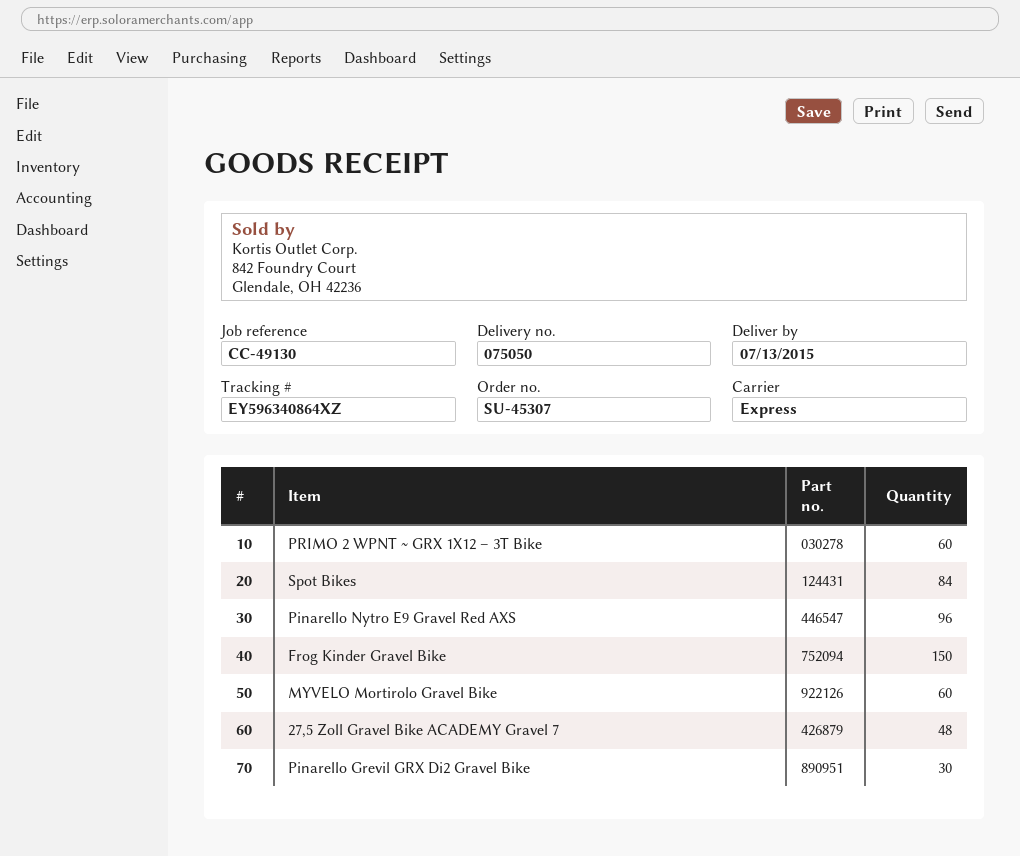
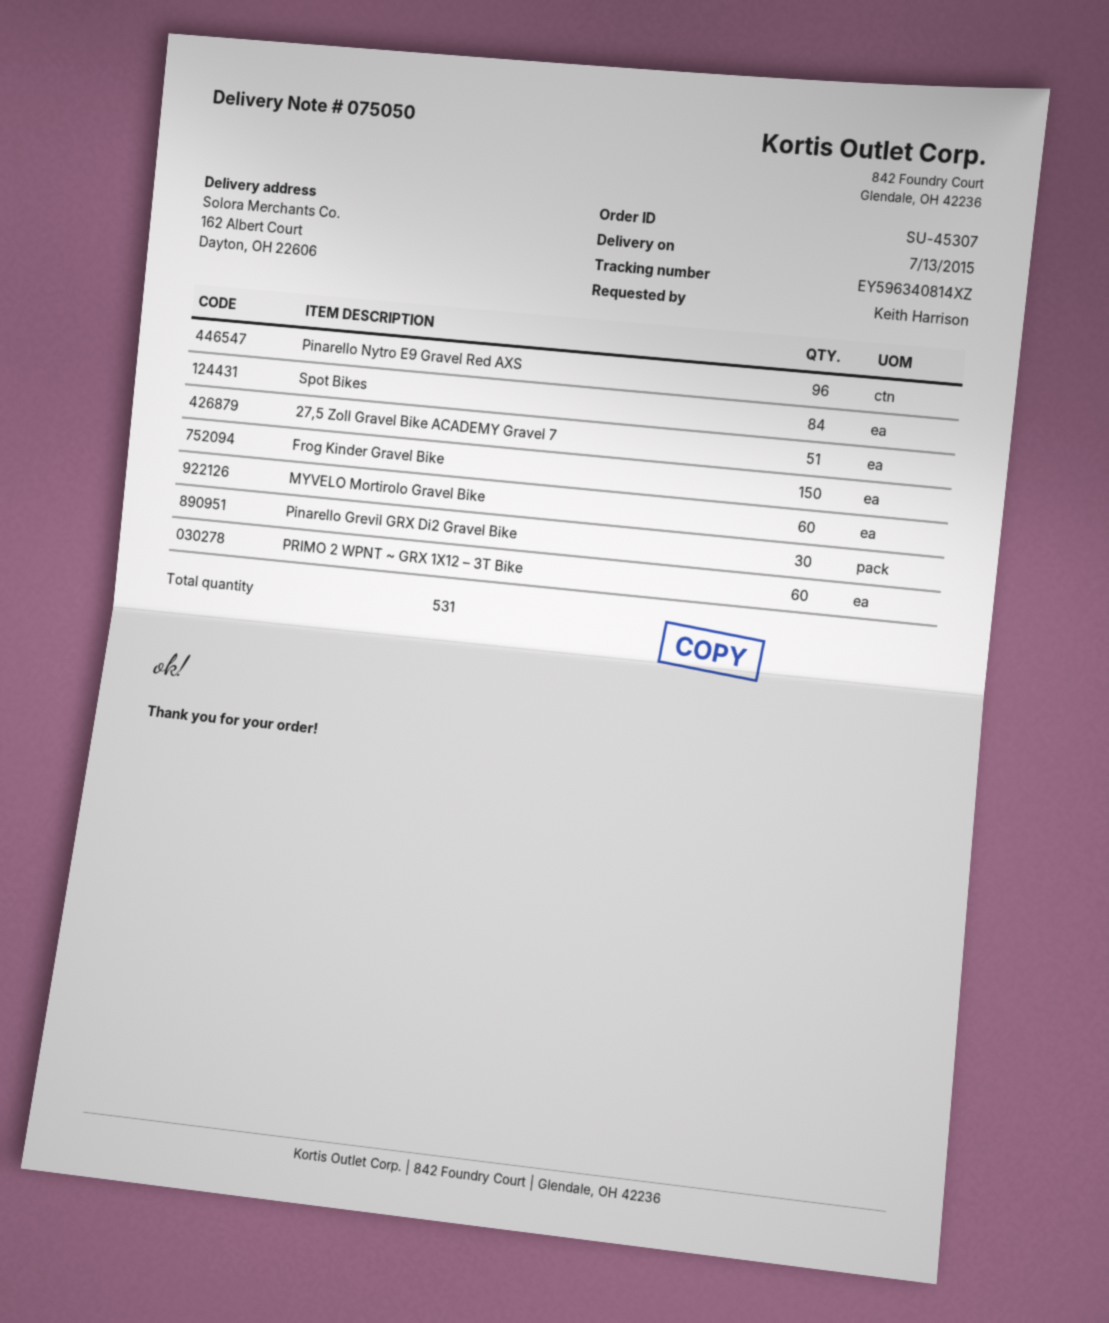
tracking number: EY596340864XZ -> EY596340814XZ
27,5 Zoll Gravel Bike ACADEMY Gravel 7: 48 -> 51

